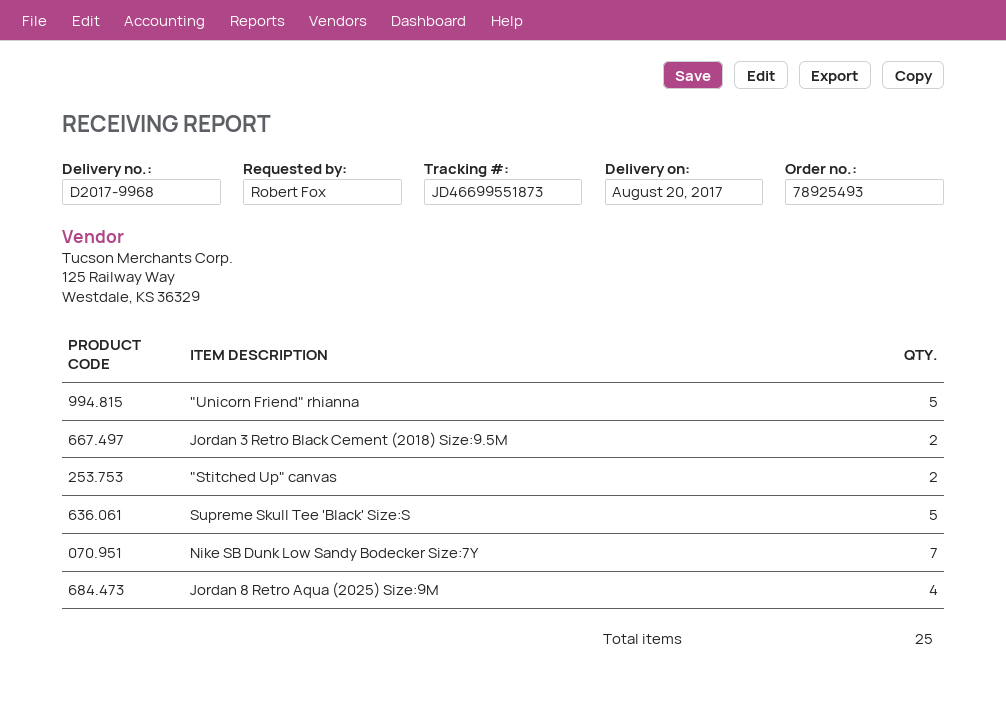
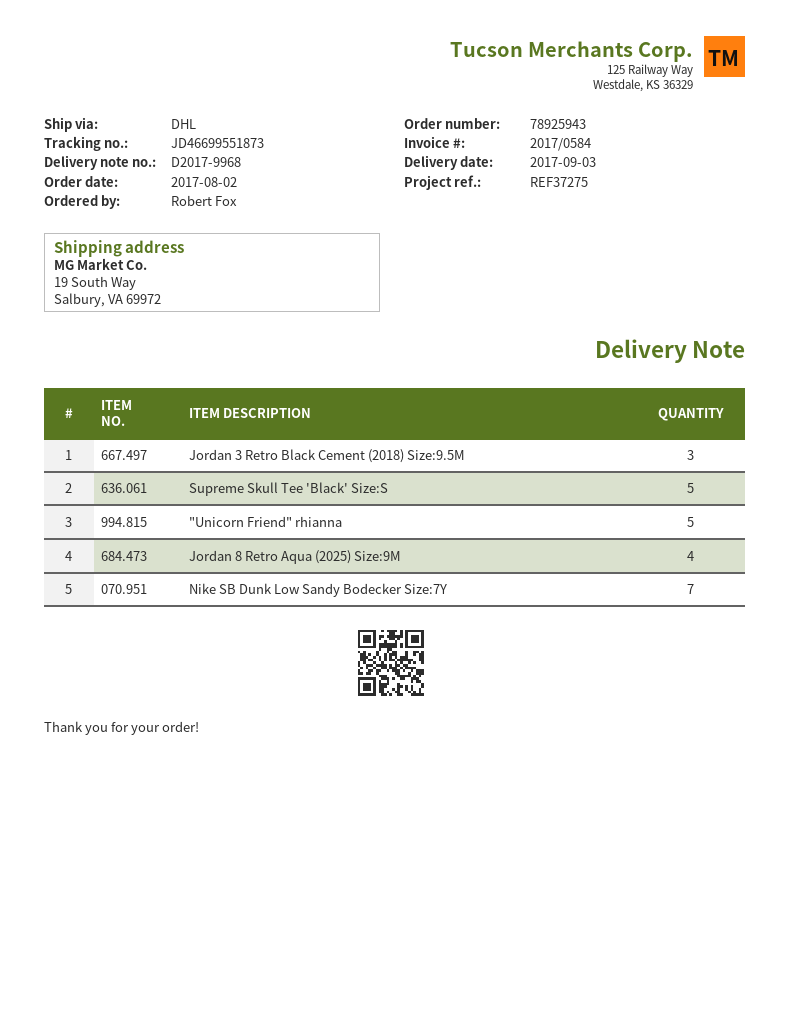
order number: 78925493 -> 78925943
delivery date: 2017-08-20 -> 2017-09-03
Jordan 3 Retro Black Cement (2018) Size:9.5M: 2 -> 3
"Stitched Up" canvas: 2 -> none

